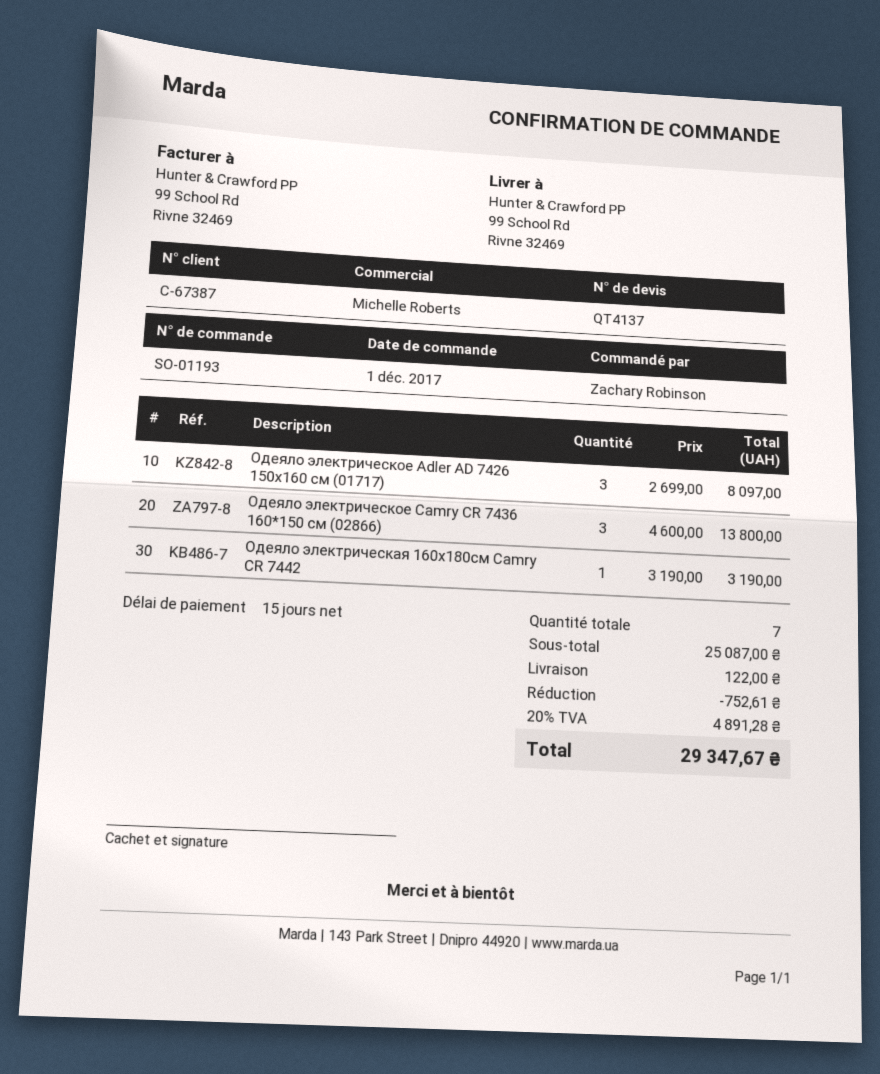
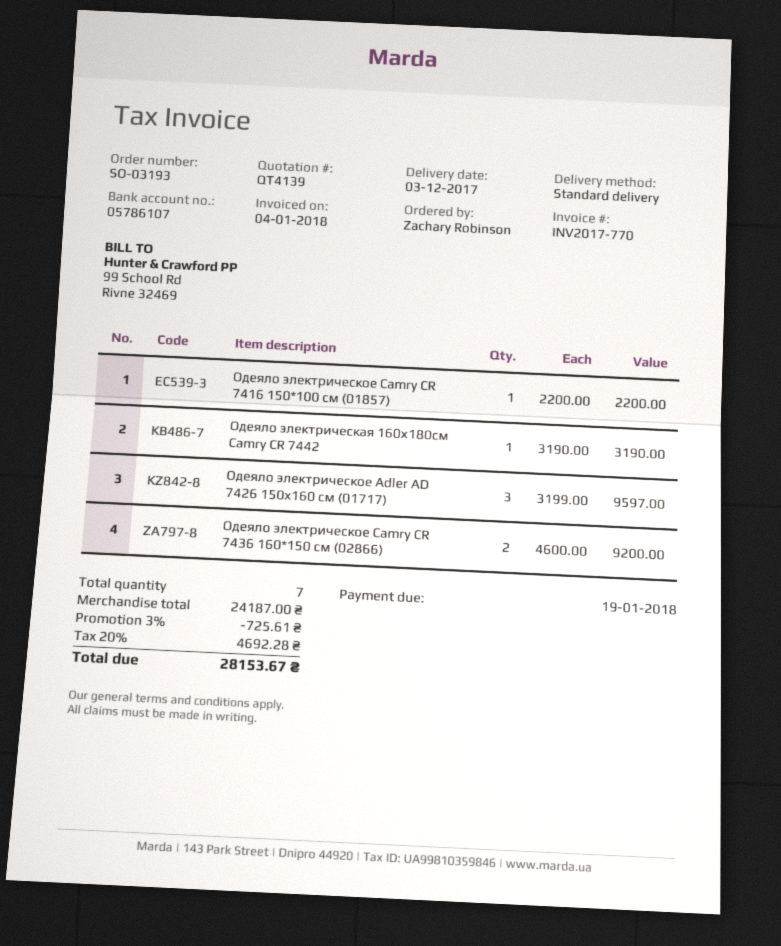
quote number: QT4137 -> QT4139
order number: SO-01193 -> SO-03193
Одеяло электрическое Adler AD 7426 150x160 см (01717): 3 x 2699.00 = 8097.00 -> 3 x 3199.00 = 9597.00
Одеяло электрическое Camry CR 7436 160*150 см (02866): 3 x 4600.00 = 13800.00 -> 2 x 4600.00 = 9200.00
Одеяло электрическое Camry CR 7416 150*100 см (01857): none -> 1 x 2200.00 = 2200.00
subtotal: 25087.00 -> 24187.00
discount: 752.61 -> 725.61
shipping: 122.00 -> none
tax: 20% = 4891.28 -> 20% = 4692.28
total: 29347.67 -> 28153.67

